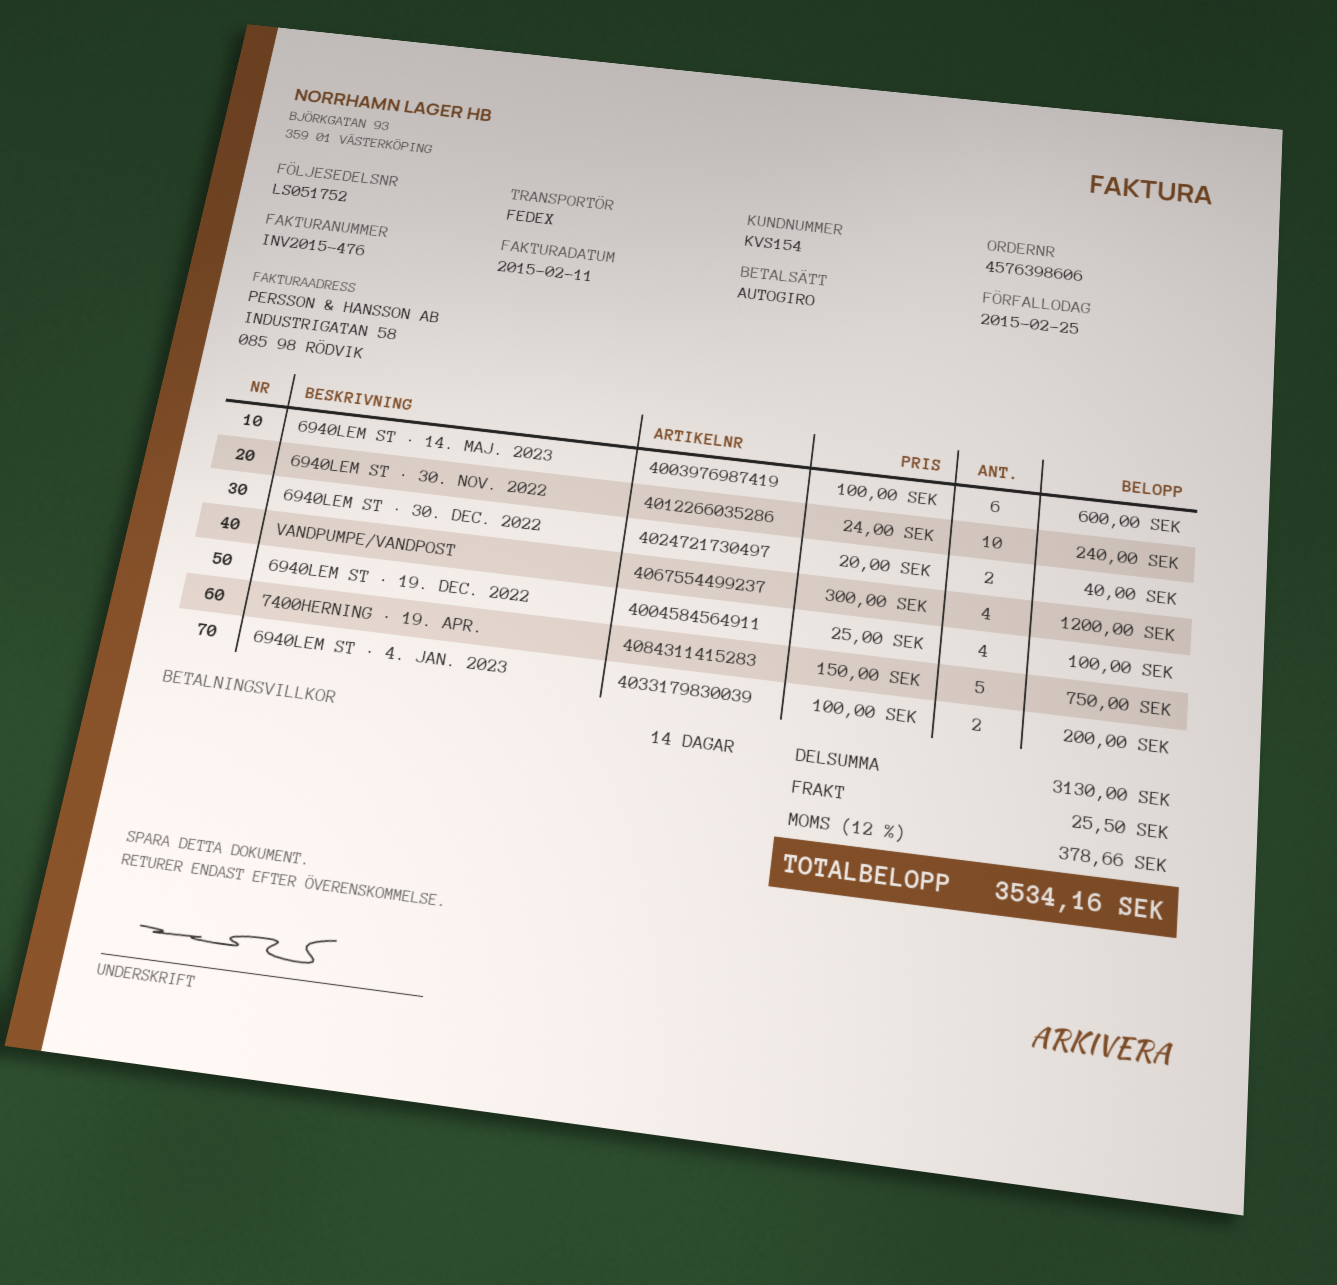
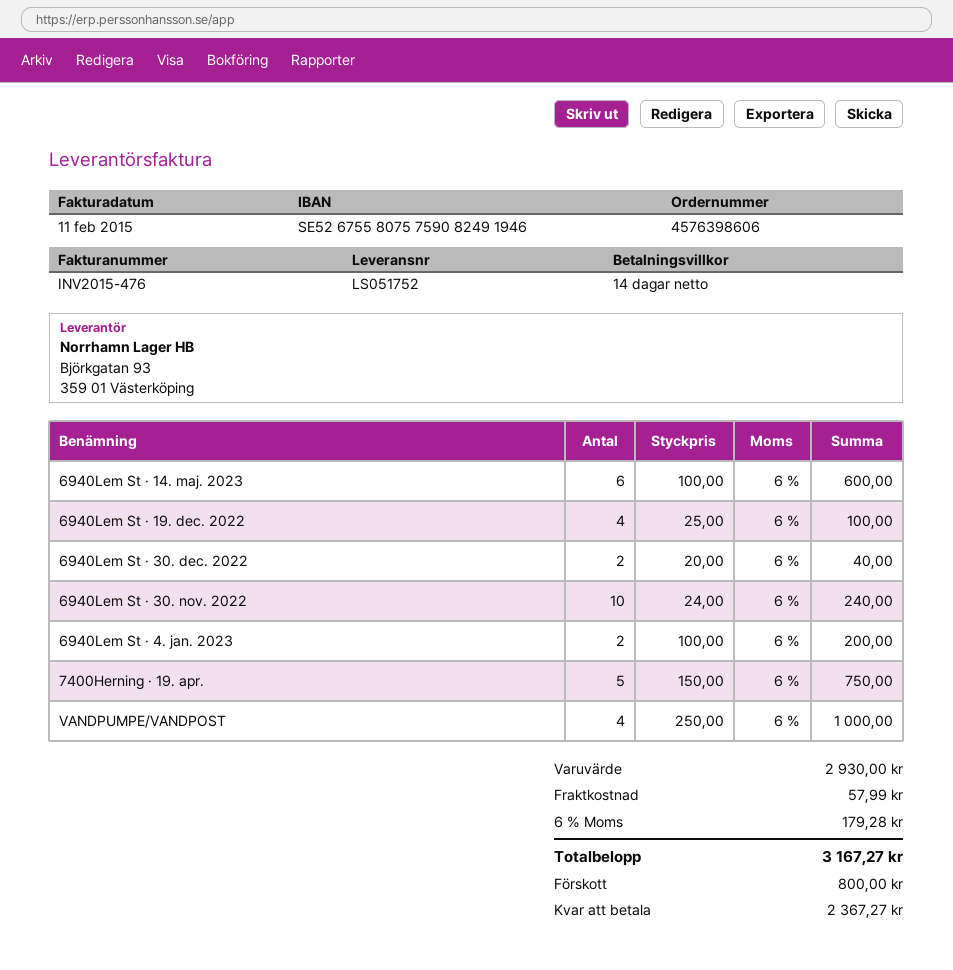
VANDPUMPE/VANDPOST: 4 x 300.00 = 1200.00 -> 4 x 250.00 = 1000.00
subtotal: 3130.00 -> 2930.00
shipping: 25.50 -> 57.99
tax: 12% = 378.66 -> 6% = 179.28
total: 3534.16 -> 3167.27

